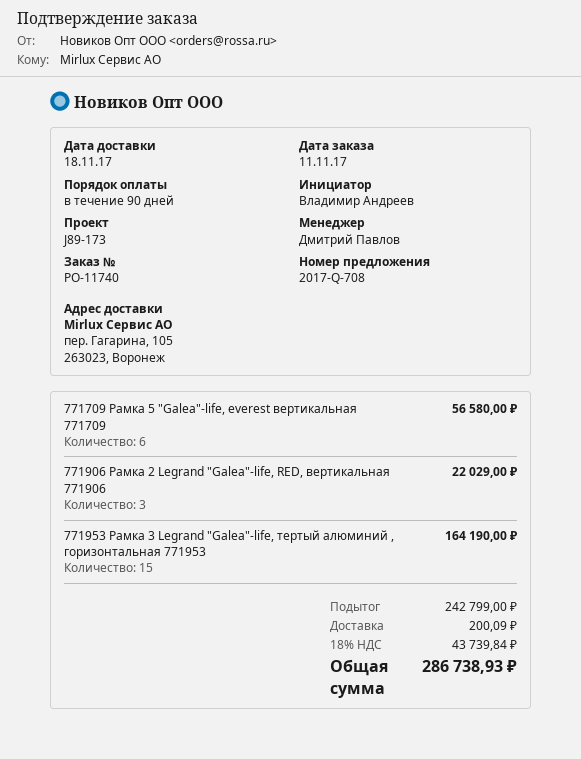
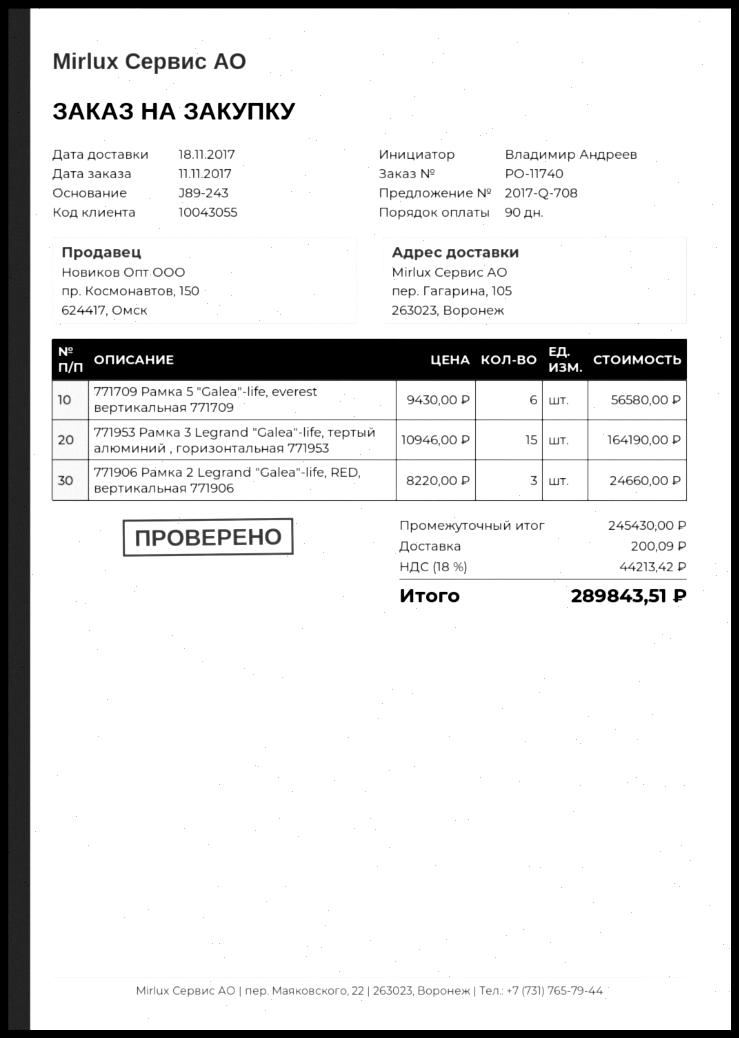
reference: J89-173 -> J89-243
771906 Рамка 2 Legrand "Galea"-life, RED, вертикальная 771906: 3 for 22029.00 -> 3 for 24660.00
subtotal: 242799.00 -> 245430.00
tax: 18% = 43739.84 -> 18% = 44213.42
total: 286738.93 -> 289843.51

